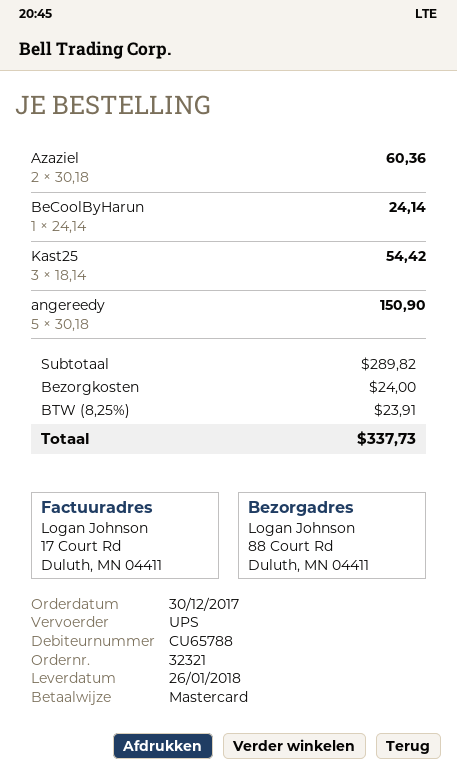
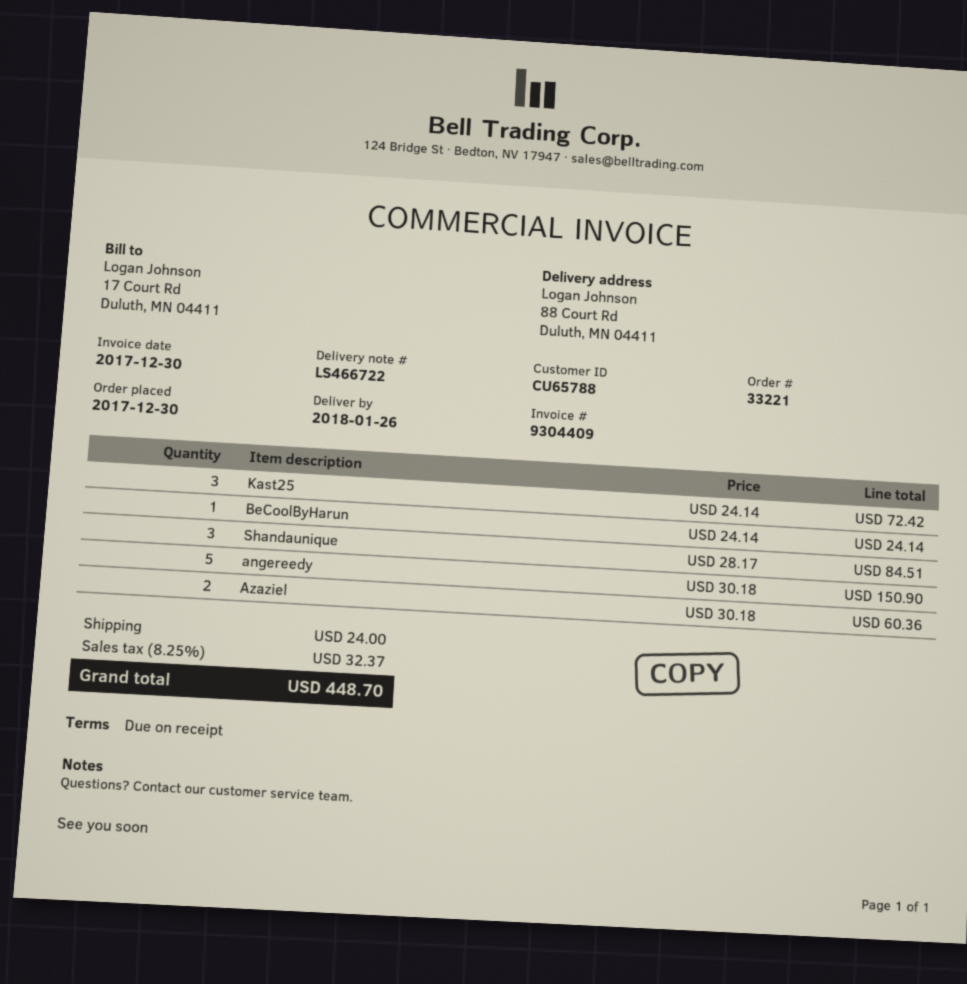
order number: 32321 -> 33221
Kast25: 3 x 18.14 = 54.42 -> 3 x 24.14 = 72.42
Shandaunique: none -> 3 x 28.17 = 84.51
tax: 8.25% = 23.91 -> 8.25% = 32.37
total: 337.73 -> 448.70

